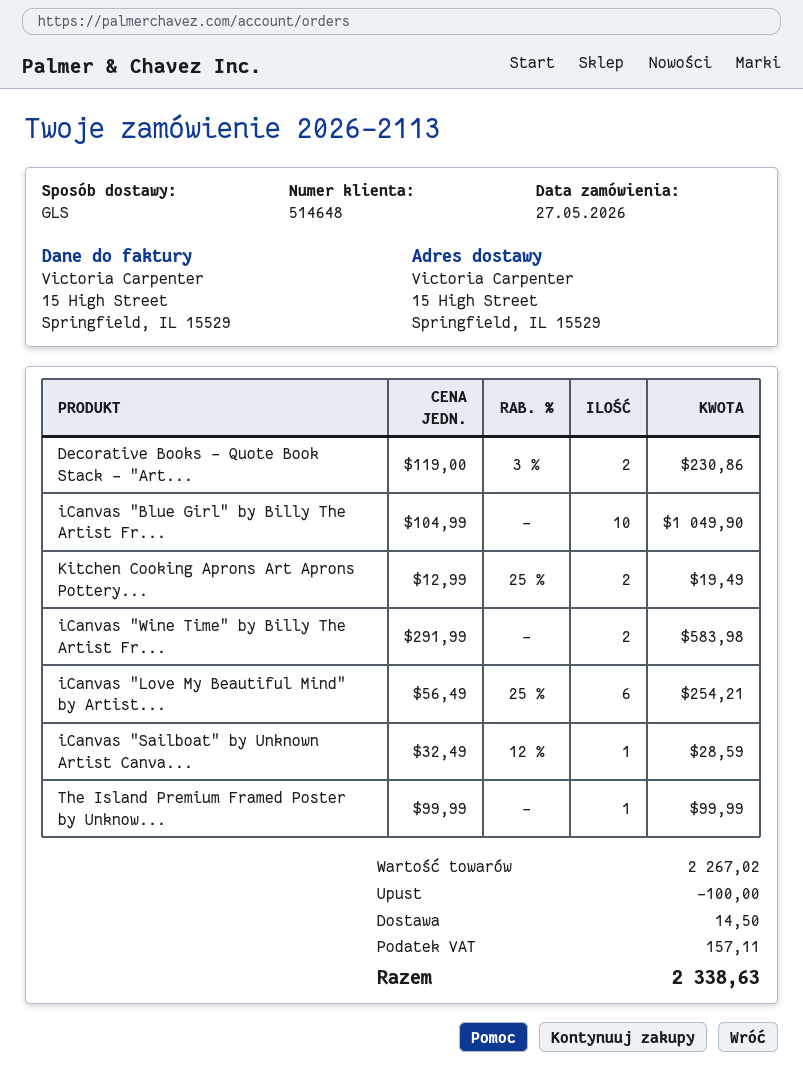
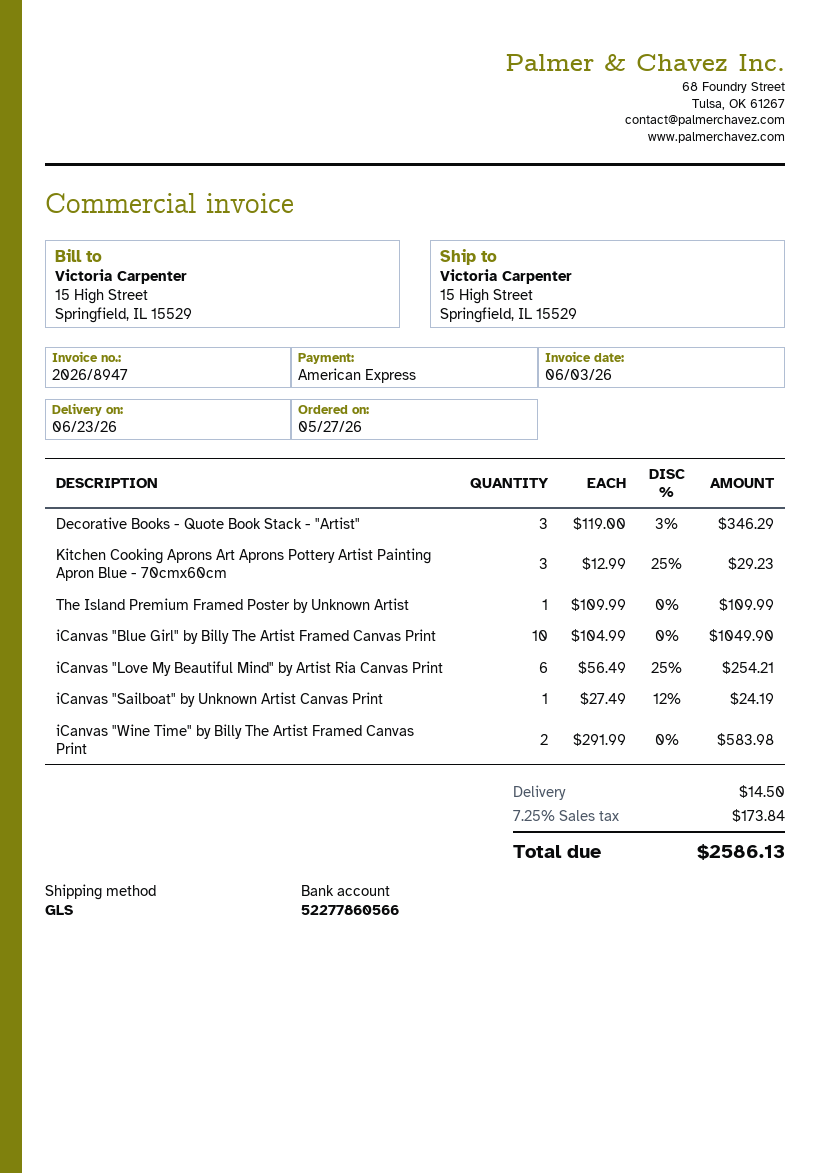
Decorative Books - Quote Book Stack - "Art...: 2 x 119.00 - 3% = 230.86 -> 3 x 119.00 - 3% = 346.29
Kitchen Cooking Aprons Art Aprons Pottery...: 2 x 12.99 - 25% = 19.49 -> 3 x 12.99 - 25% = 29.23
iCanvas "Sailboat" by Unknown Artist Canva...: 1 x 32.49 - 12% = 28.59 -> 1 x 27.49 - 12% = 24.19
The Island Premium Framed Poster by Unknow...: 1 x 99.99 = 99.99 -> 1 x 109.99 = 109.99
discount: 100.00 -> none
tax: 157.11 -> 173.84
total: 2338.63 -> 2586.13

